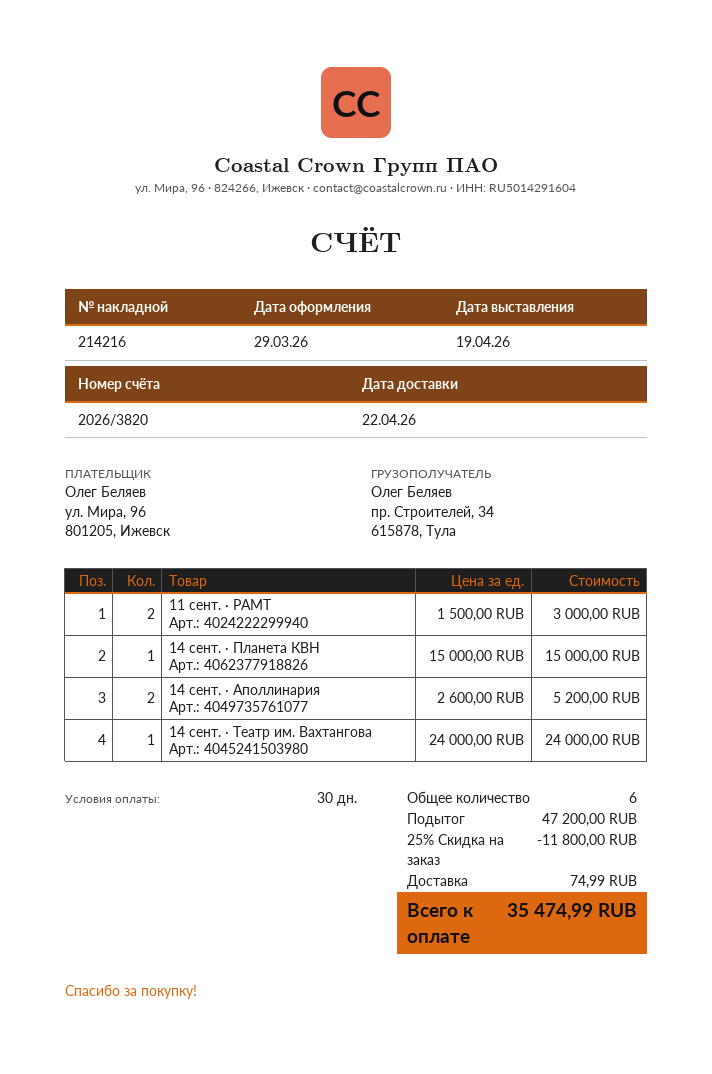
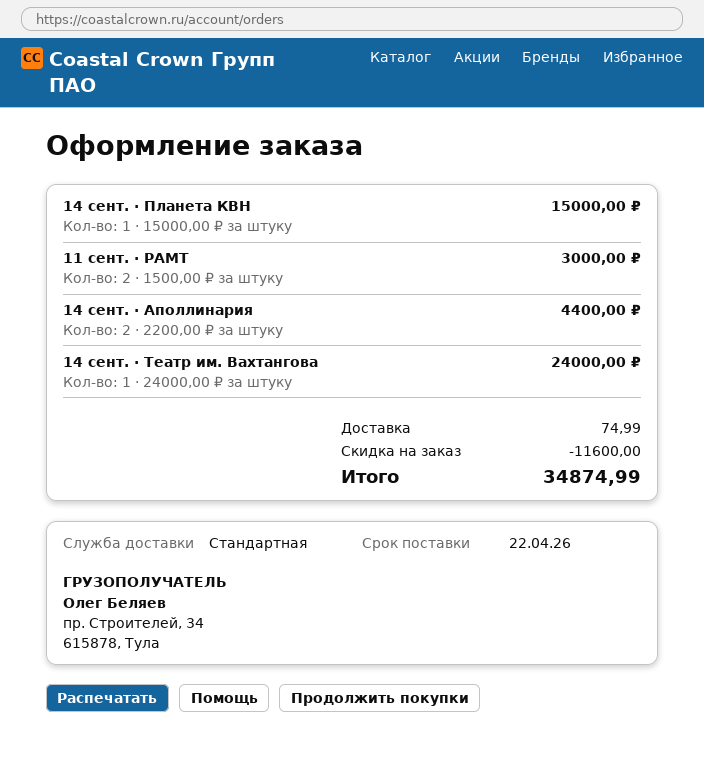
14 сент. · Аполлинария: 2 x 2600.00 = 5200.00 -> 2 x 2200.00 = 4400.00
discount: 11800.00 -> 11600.00
total: 35474.99 -> 34874.99

